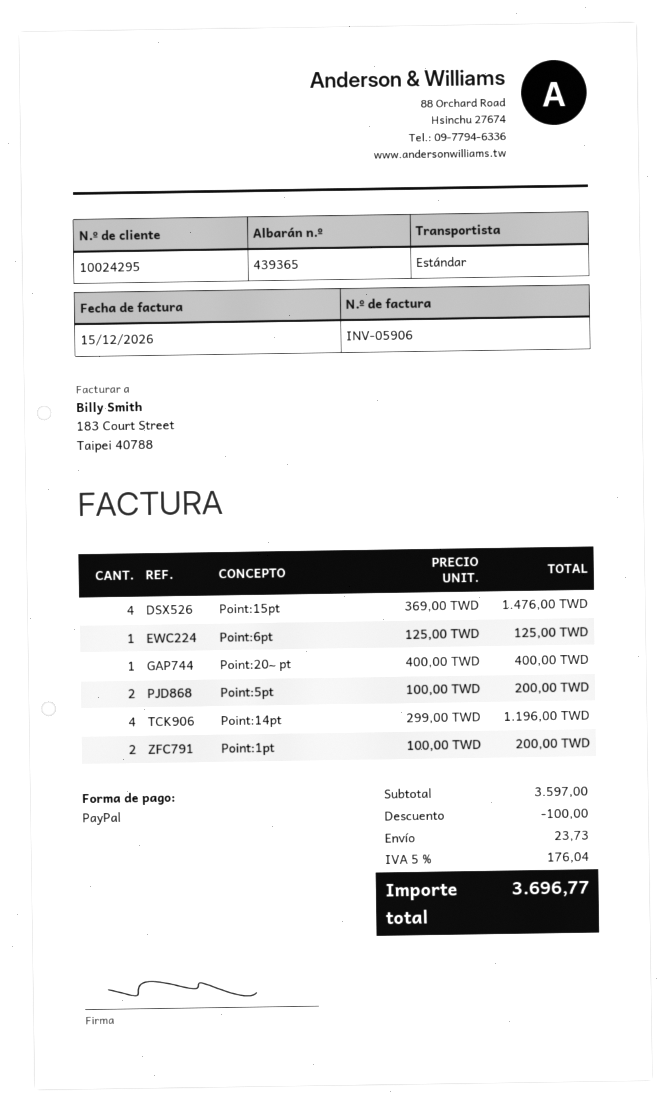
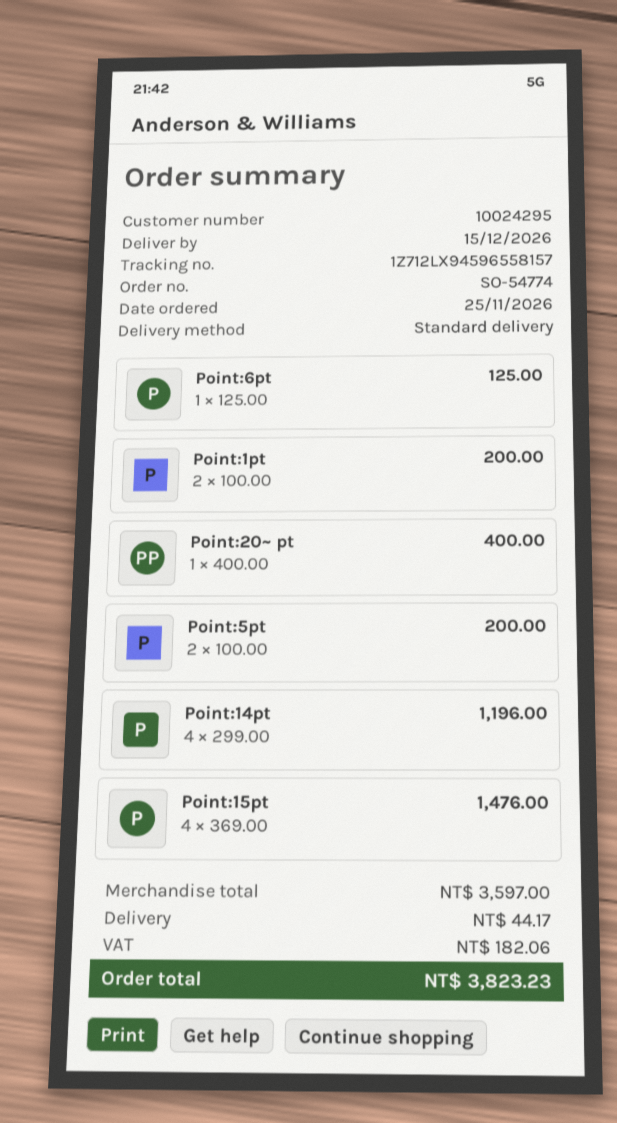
discount: 100.00 -> none
shipping: 23.73 -> 44.17
tax: 176.04 -> 182.06
total: 3696.77 -> 3823.23

